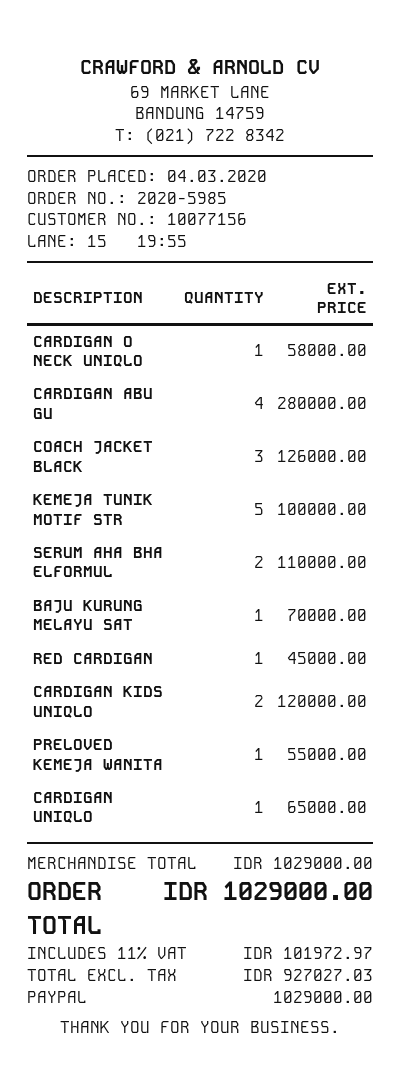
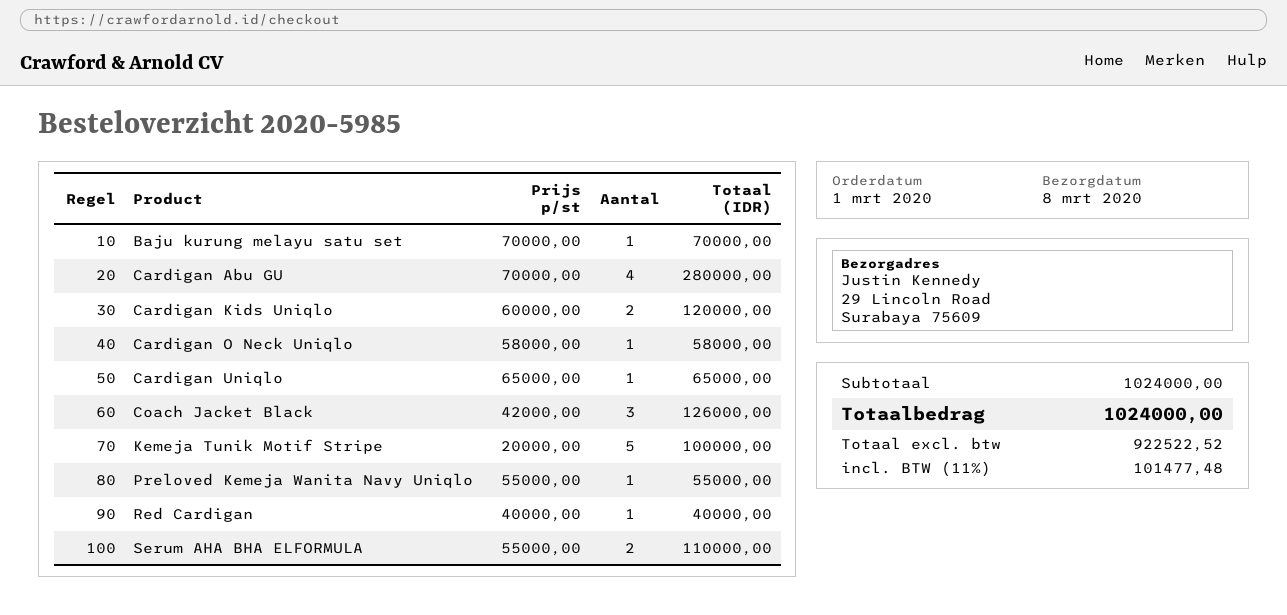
order date: 2020-03-04 -> 2020-03-01
RED CARDIGAN: 1 for 45000.00 -> 1 for 40000.00
subtotal: 1029000.00 -> 1024000.00
net: 927027.03 -> 922522.52
tax: 11% = 101972.97 -> 11% = 101477.48
total: 1029000.00 -> 1024000.00

